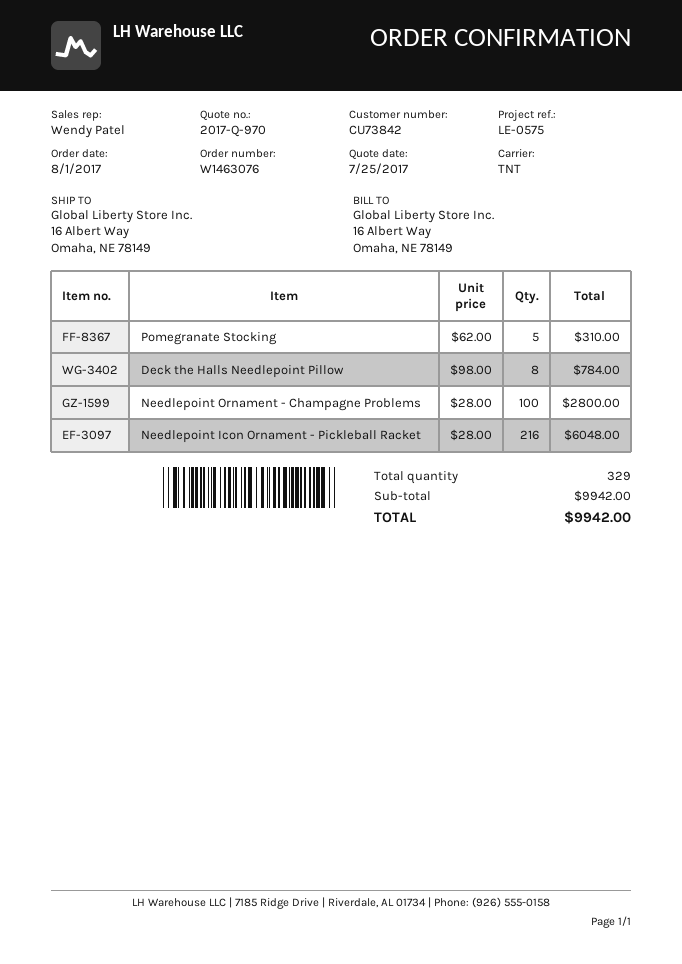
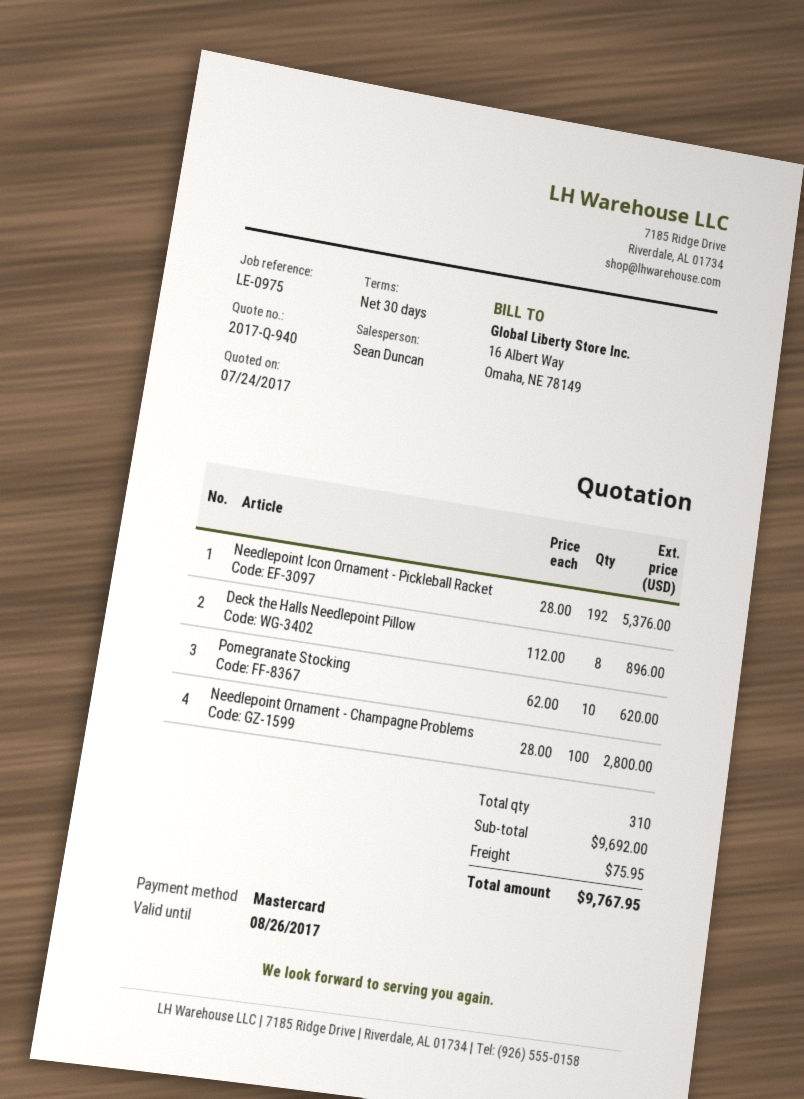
quote number: 2017-Q-970 -> 2017-Q-940
quote date: 2017-07-25 -> 2017-07-24
reference: LE-0575 -> LE-0975
sales rep: Wendy Patel -> Sean Duncan
Pomegranate Stocking: 5 x 62.00 = 310.00 -> 10 x 62.00 = 620.00
Deck the Halls Needlepoint Pillow: 8 x 98.00 = 784.00 -> 8 x 112.00 = 896.00
Needlepoint Icon Ornament - Pickleball Racket: 216 x 28.00 = 6048.00 -> 192 x 28.00 = 5376.00
total quantity: 329 -> 310
subtotal: 9942.00 -> 9692.00
shipping: none -> 75.95
total: 9942.00 -> 9767.95

